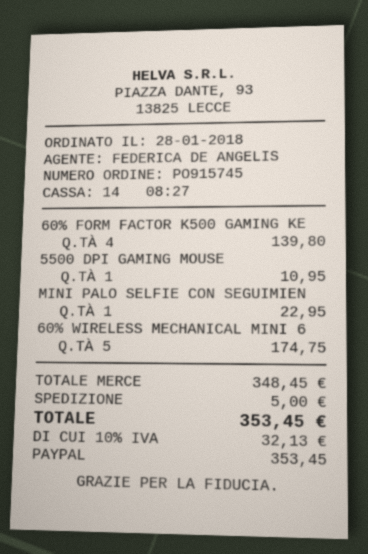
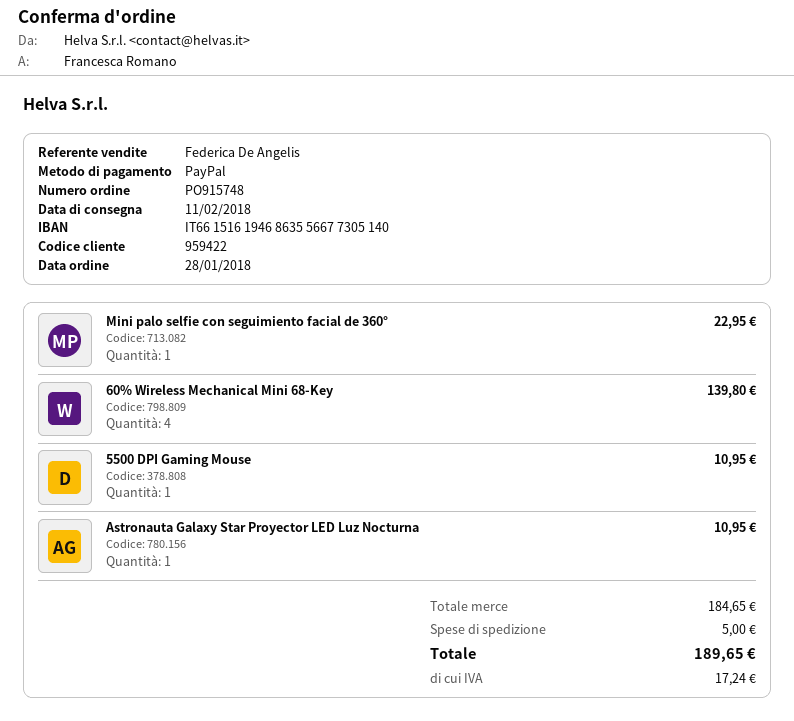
order number: PO915745 -> PO915748
60% FORM FACTOR K500 GAMING KE: 4 for 139.80 -> none
60% WIRELESS MECHANICAL MINI 6: 5 for 174.75 -> 4 for 139.80
Astronauta Galaxy Star Proyector LED Luz Nocturna: none -> 1 for 10.95
subtotal: 348.45 -> 184.65
tax: 32.13 -> 17.24
total: 353.45 -> 189.65

